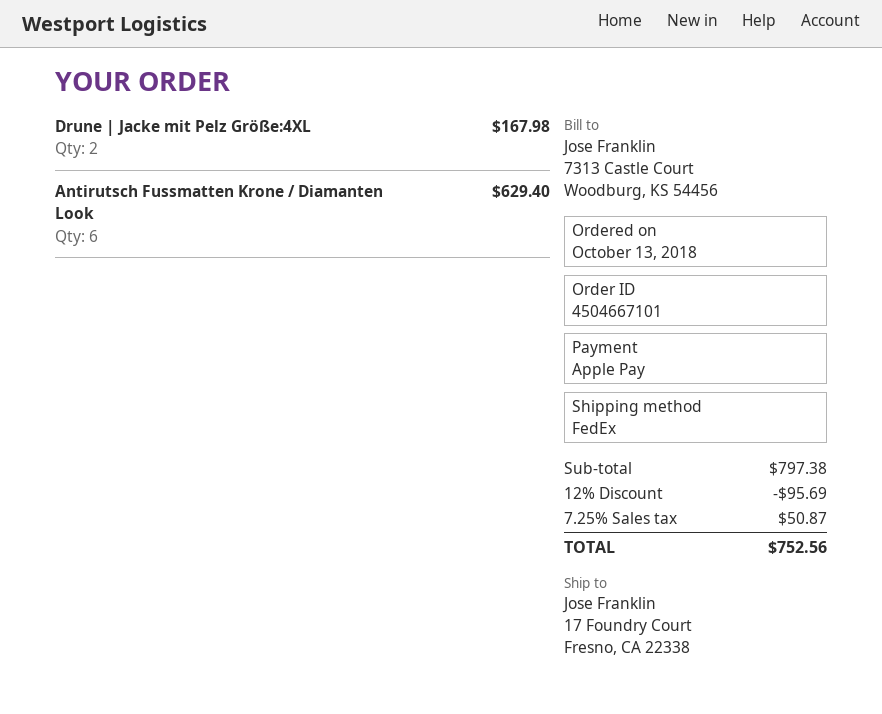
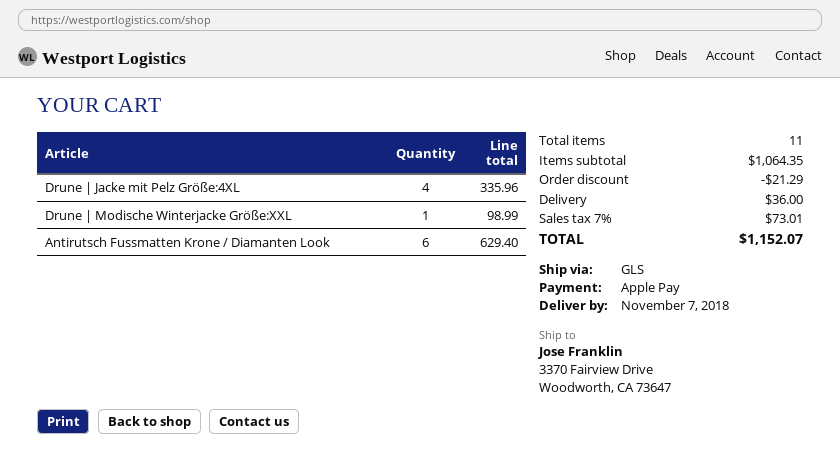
shipping method: FedEx -> GLS
ship to: 17 Foundry Court, Fresno, CA 22338 -> 3370 Fairview Drive, Woodworth, CA 73647
Drune | Jacke mit Pelz Größe:4XL: 2 for 167.98 -> 4 for 335.96
Drune | Modische Winterjacke Größe:XXL: none -> 1 for 98.99
subtotal: 797.38 -> 1064.35
discount: 95.69 -> 21.29
shipping: none -> 36.00
tax: 7.25% = 50.87 -> 7% = 73.01
total: 752.56 -> 1152.07

